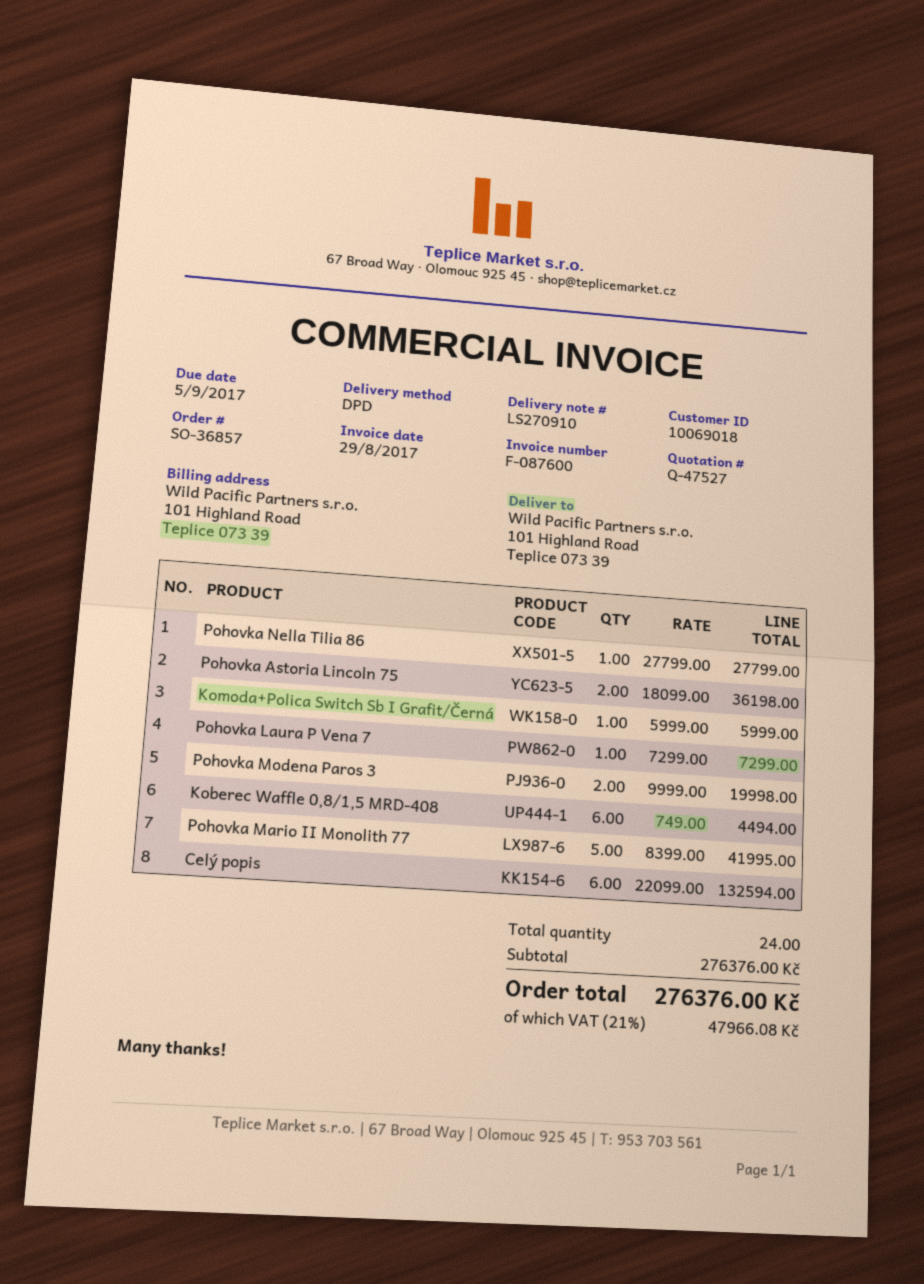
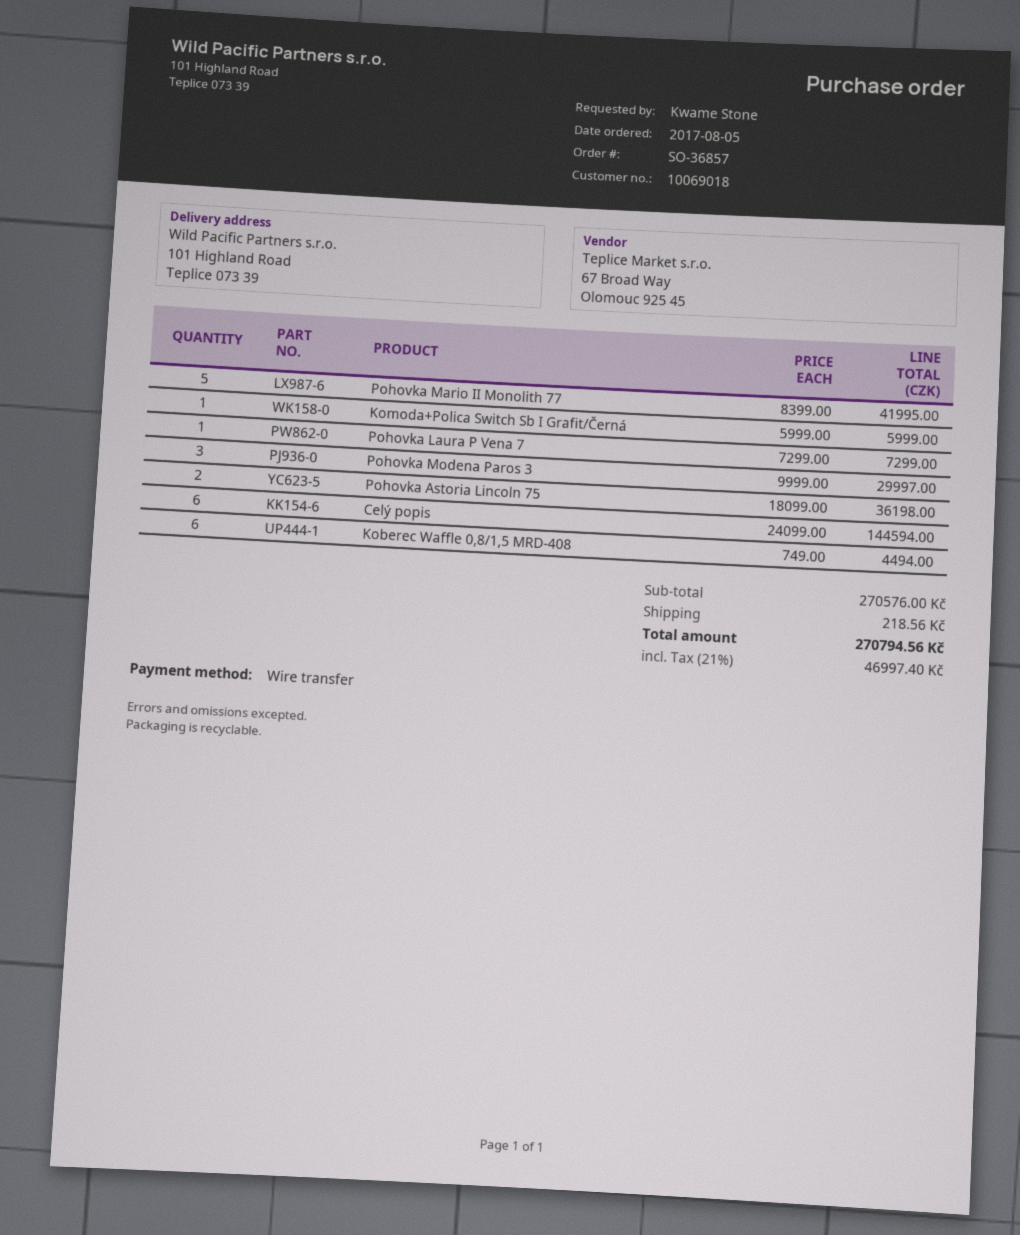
Pohovka Nella Tilia 86: 1 x 27799.00 = 27799.00 -> none
Pohovka Modena Paros 3: 2 x 9999.00 = 19998.00 -> 3 x 9999.00 = 29997.00
Celý popis: 6 x 22099.00 = 132594.00 -> 6 x 24099.00 = 144594.00
subtotal: 276376.00 -> 270576.00
shipping: none -> 218.56
tax: 21% = 47966.08 -> 21% = 46997.40
total: 276376.00 -> 270794.56

